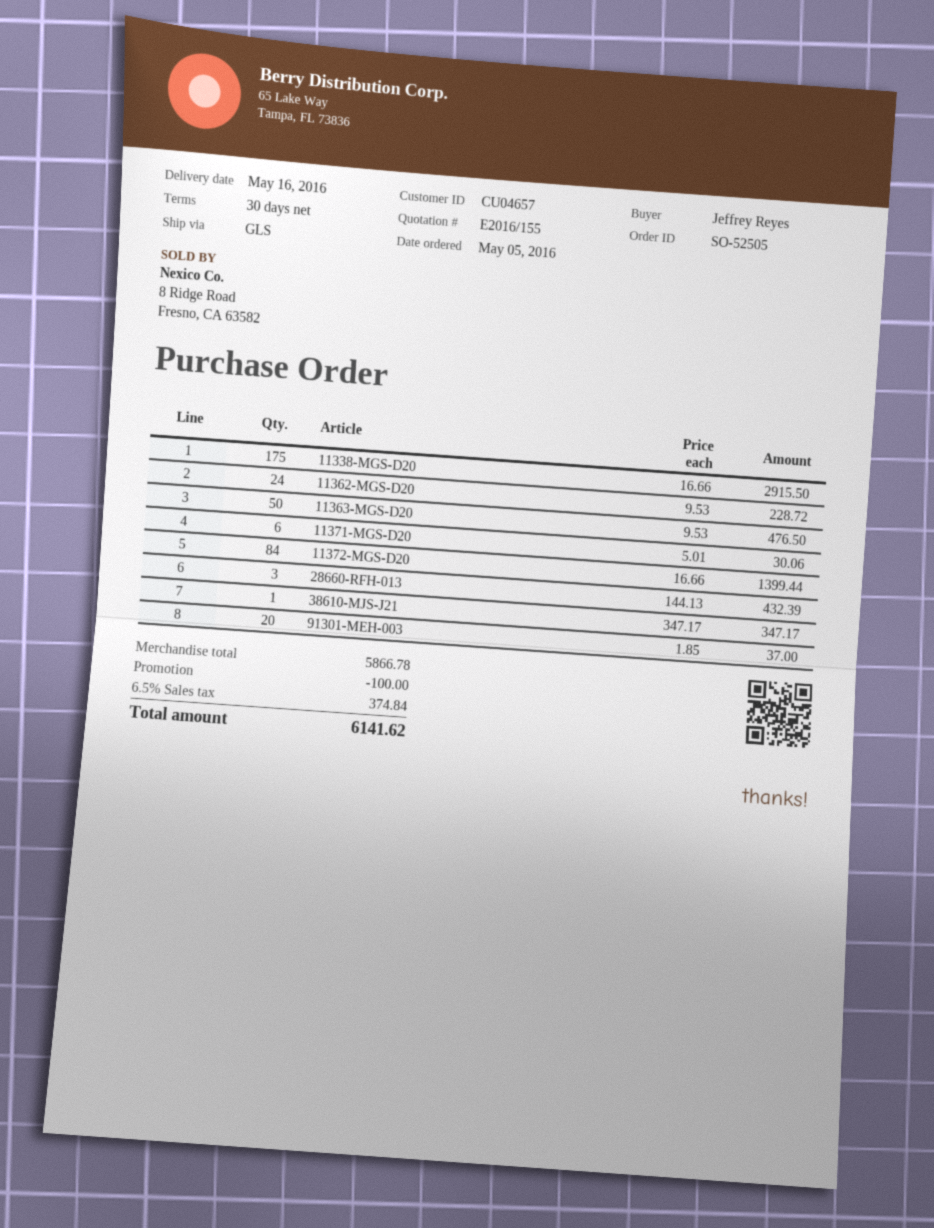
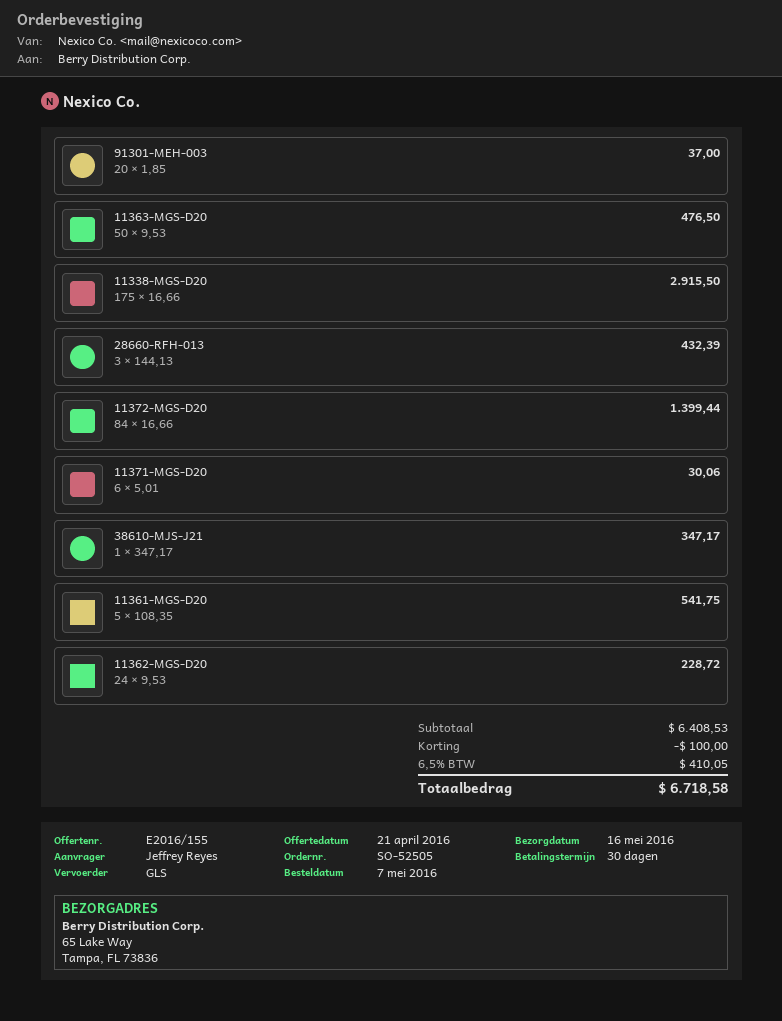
order date: 2016-05-05 -> 2016-05-07
11361-MGS-D20: none -> 5 x 108.35 = 541.75
subtotal: 5866.78 -> 6408.53
tax: 6.5% = 374.84 -> 6.5% = 410.05
total: 6141.62 -> 6718.58

